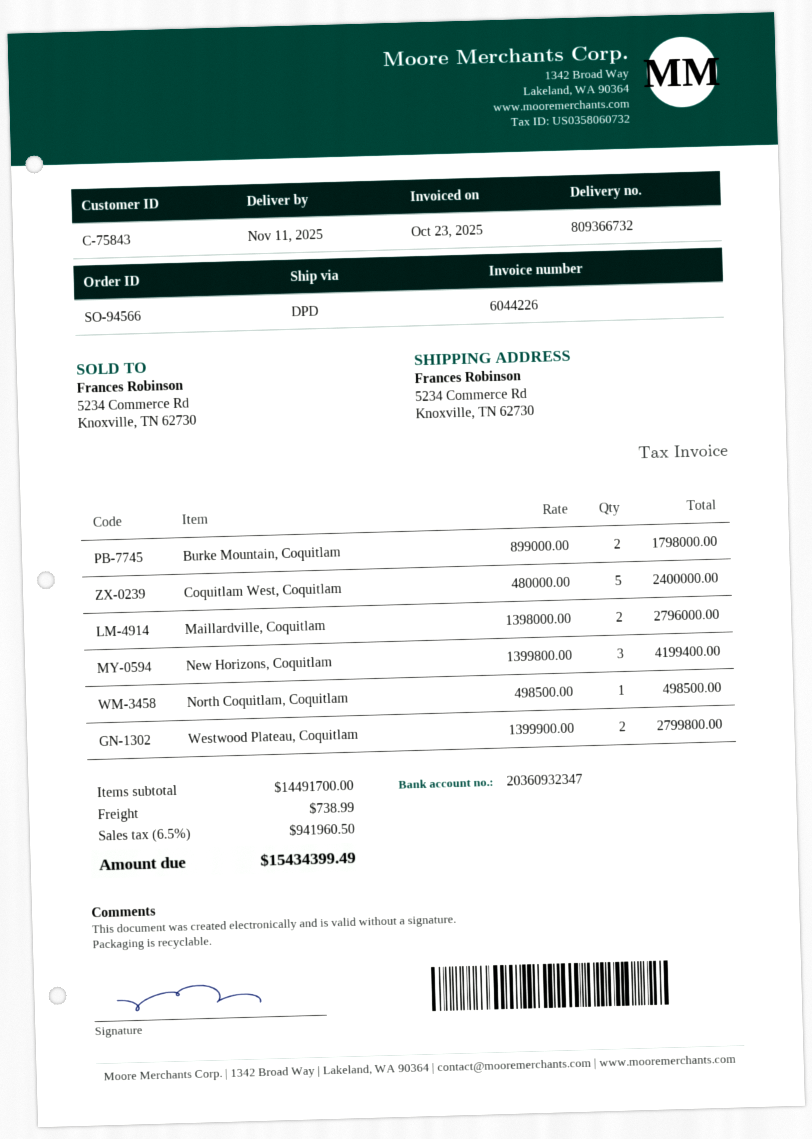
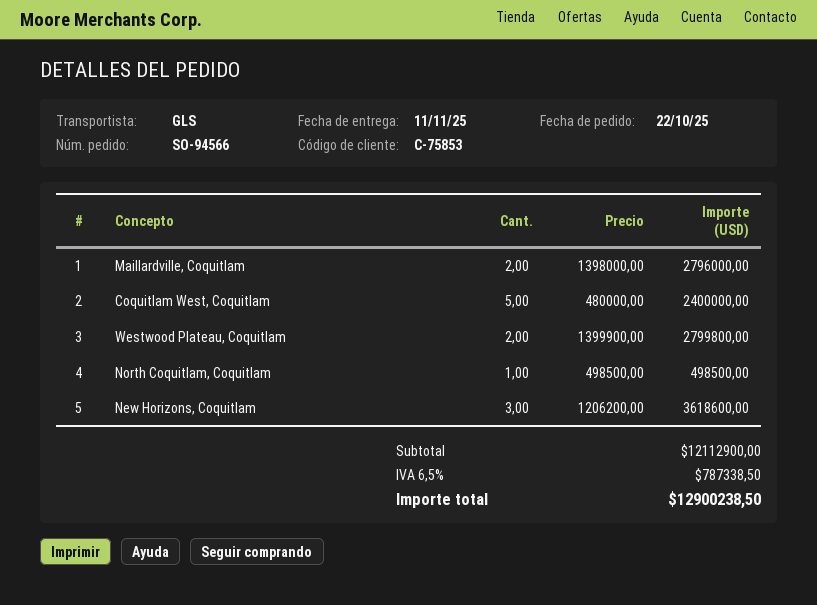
customer number: C-75843 -> C-75853
shipping method: DPD -> GLS
Burke Mountain, Coquitlam: 2 x 899000.00 = 1798000.00 -> none
New Horizons, Coquitlam: 3 x 1399800.00 = 4199400.00 -> 3 x 1206200.00 = 3618600.00
subtotal: 14491700.00 -> 12112900.00
shipping: 738.99 -> none
tax: 6.5% = 941960.50 -> 6.5% = 787338.50
total: 15434399.49 -> 12900238.50

